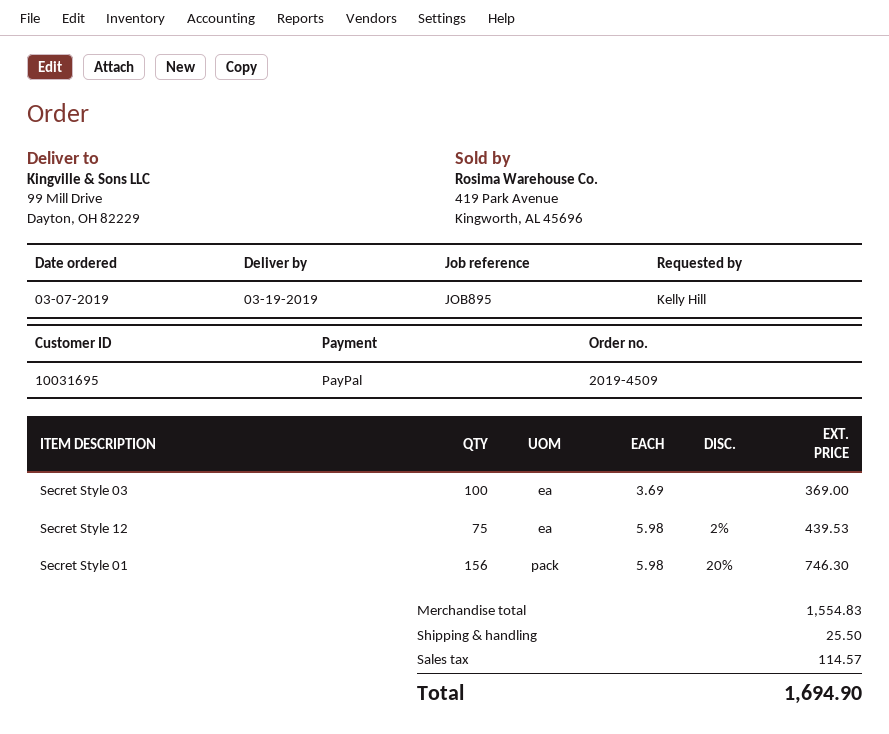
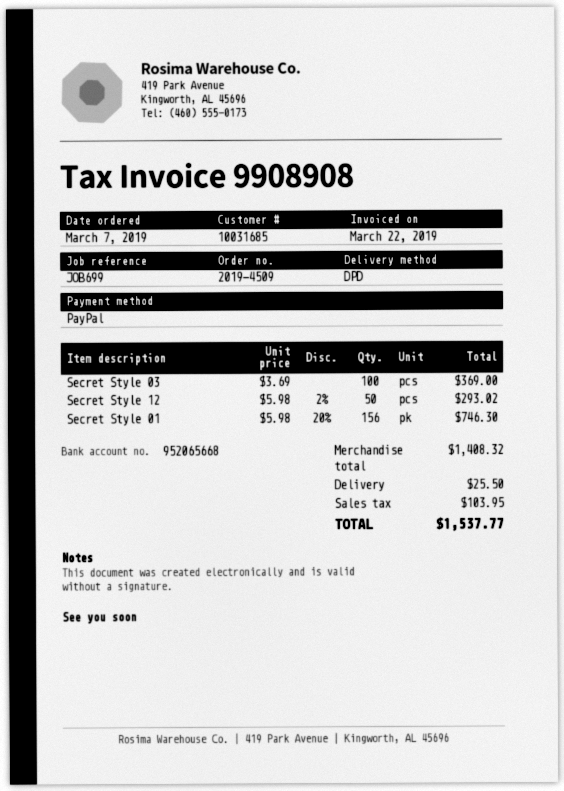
customer number: 10031695 -> 10031685
reference: JOB895 -> JOB699
Secret Style 12: 75 x 5.98 - 2% = 439.53 -> 50 x 5.98 - 2% = 293.02
subtotal: 1554.83 -> 1408.32
tax: 114.57 -> 103.95
total: 1694.90 -> 1537.77

